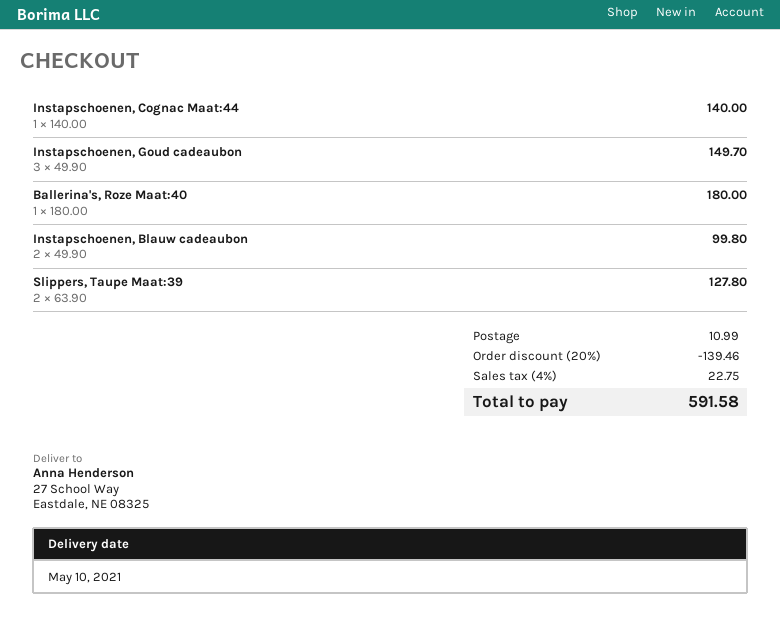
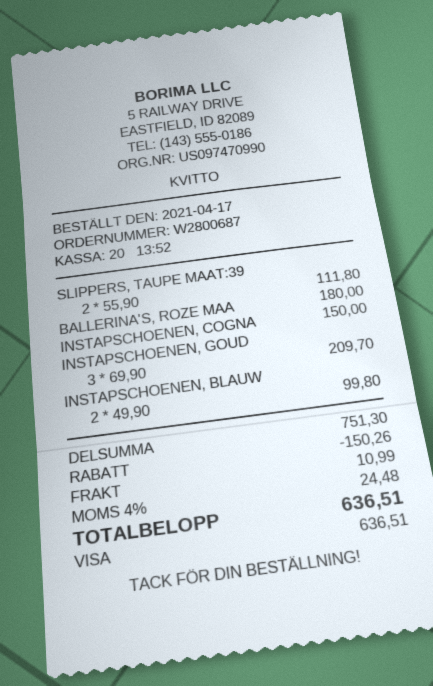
Instapschoenen, Cognac Maat:44: 1 x 140.00 = 140.00 -> 1 x 150.00 = 150.00
Instapschoenen, Goud cadeaubon: 3 x 49.90 = 149.70 -> 3 x 69.90 = 209.70
Slippers, Taupe Maat:39: 2 x 63.90 = 127.80 -> 2 x 55.90 = 111.80
discount: 139.46 -> 150.26
tax: 4% = 22.75 -> 4% = 24.48
total: 591.58 -> 636.51

